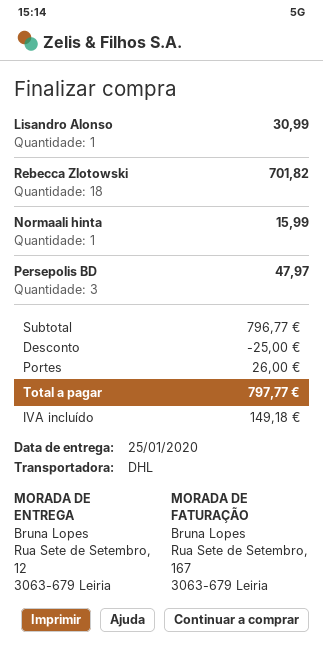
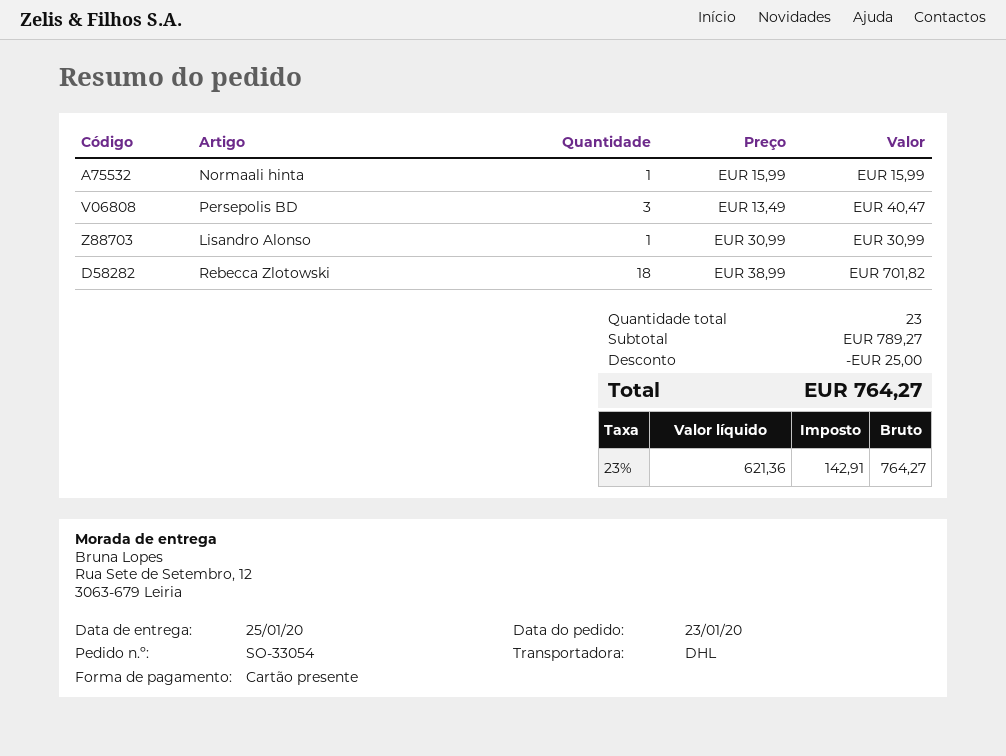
Persepolis BD: 3 for 47.97 -> 3 for 40.47
subtotal: 796.77 -> 789.27
shipping: 26.00 -> none
tax: 149.18 -> 142.91
total: 797.77 -> 764.27

